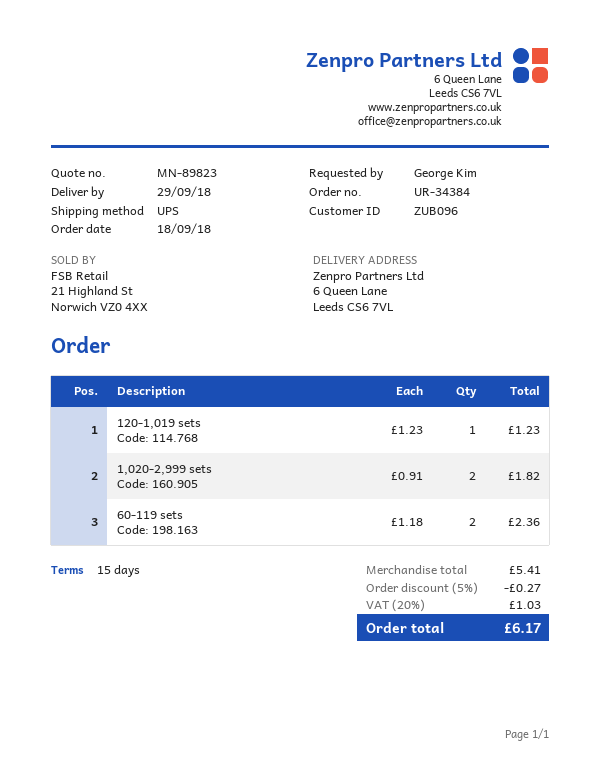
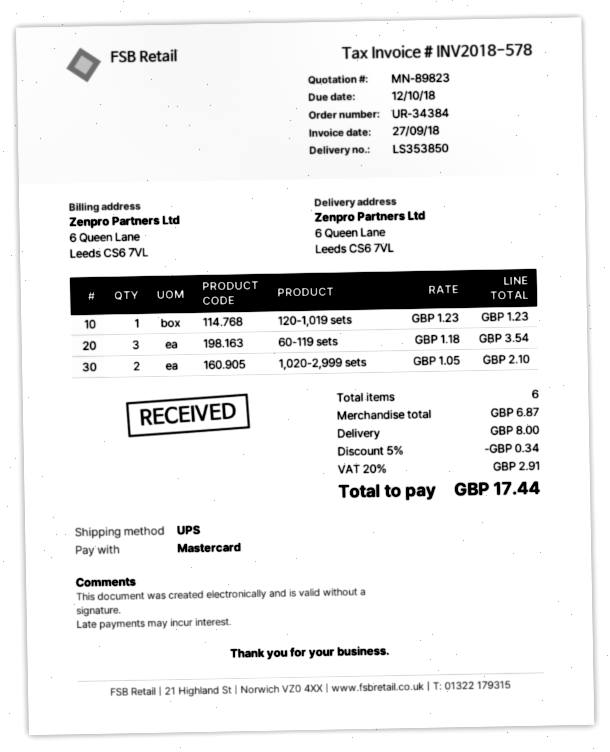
1,020-2,999 sets: 2 x 0.91 = 1.82 -> 2 x 1.05 = 2.10
60-119 sets: 2 x 1.18 = 2.36 -> 3 x 1.18 = 3.54
subtotal: 5.41 -> 6.87
discount: 5% = 0.27 -> 5% = 0.34
shipping: none -> 8.00
tax: 20% = 1.03 -> 20% = 2.91
total: 6.17 -> 17.44

